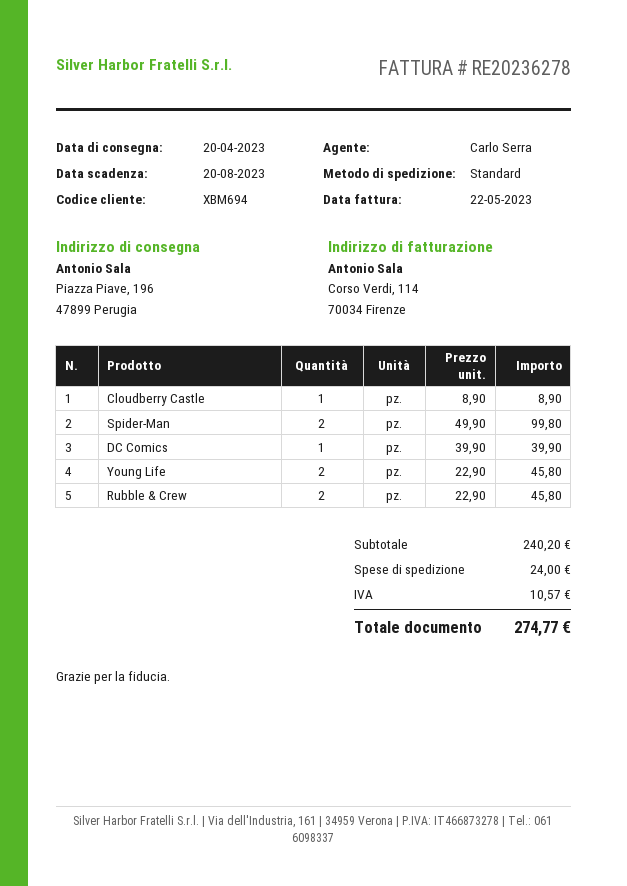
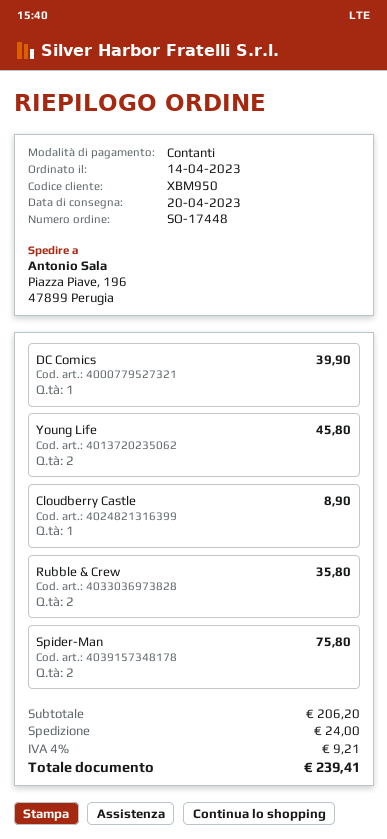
customer number: XBM694 -> XBM950
Spider-Man: 2 for 99.80 -> 2 for 75.80
Rubble & Crew: 2 for 45.80 -> 2 for 35.80
subtotal: 240.20 -> 206.20
tax: 10.57 -> 9.21
total: 274.77 -> 239.41

